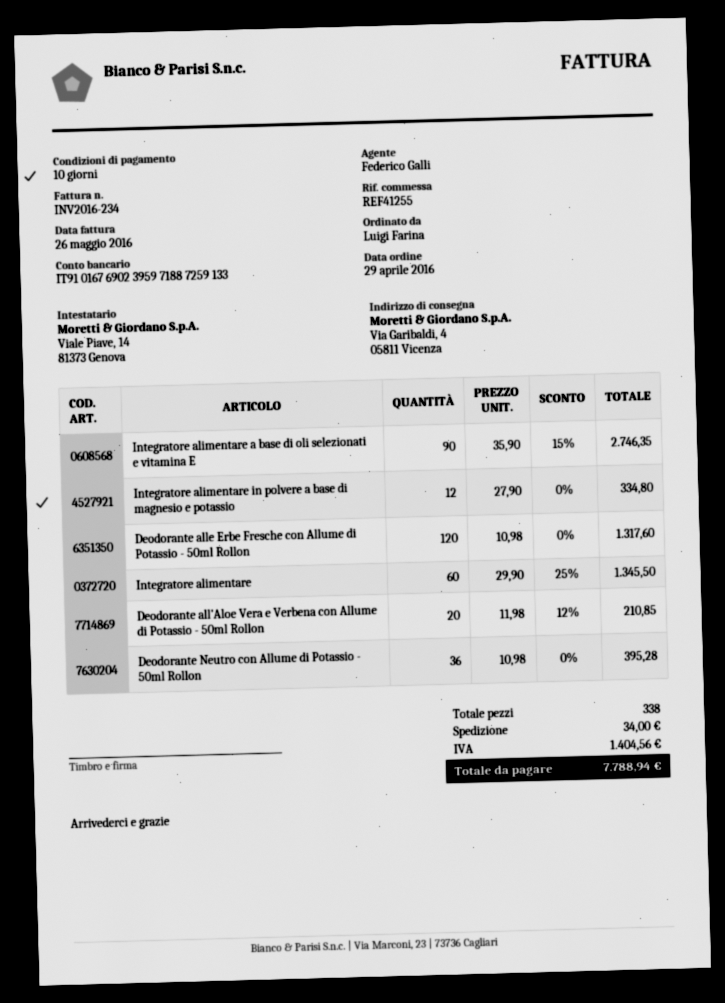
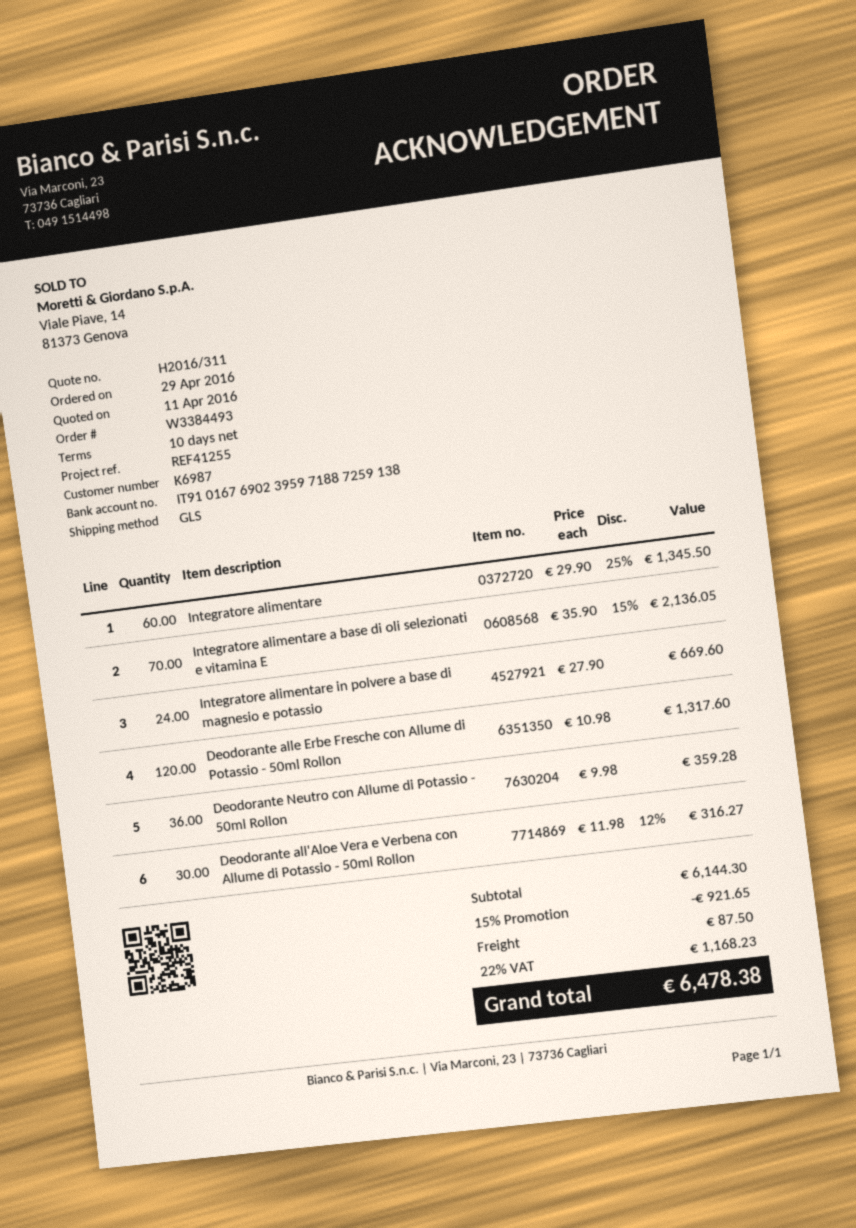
bank account: IT9101676902395971887259133 -> IT9101676902395971887259138
Integratore alimentare a base di oli selezionati e vitamina E: 90 x 35.90 - 15% = 2746.35 -> 70 x 35.90 - 15% = 2136.05
Integratore alimentare in polvere a base di magnesio e potassio: 12 x 27.90 = 334.80 -> 24 x 27.90 = 669.60
Deodorante all'Aloe Vera e Verbena con Allume di Potassio - 50ml Rollon: 20 x 11.98 - 12% = 210.85 -> 30 x 11.98 - 12% = 316.27
Deodorante Neutro con Allume di Potassio - 50ml Rollon: 36 x 10.98 = 395.28 -> 36 x 9.98 = 359.28
discount: none -> 15% = 921.65
shipping: 34.00 -> 87.50
tax: 1404.56 -> 1168.23
total: 7788.94 -> 6478.38

